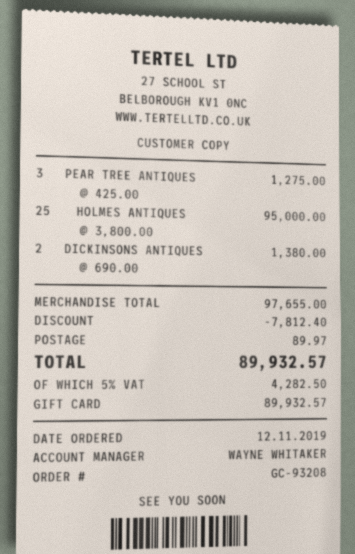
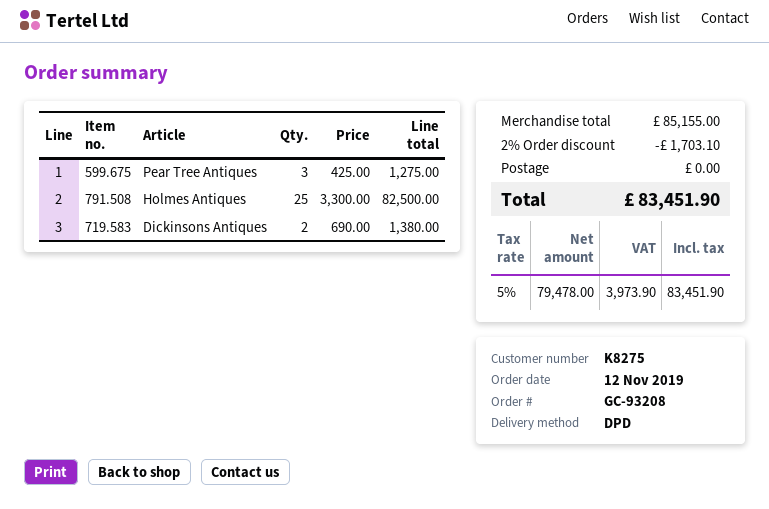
HOLMES ANTIQUES: 25 x 3800.00 = 95000.00 -> 25 x 3300.00 = 82500.00
subtotal: 97655.00 -> 85155.00
discount: 7812.40 -> 1703.10
shipping: 89.97 -> 0.00
tax: 5% = 4282.50 -> 5% = 3973.90
total: 89932.57 -> 83451.90

